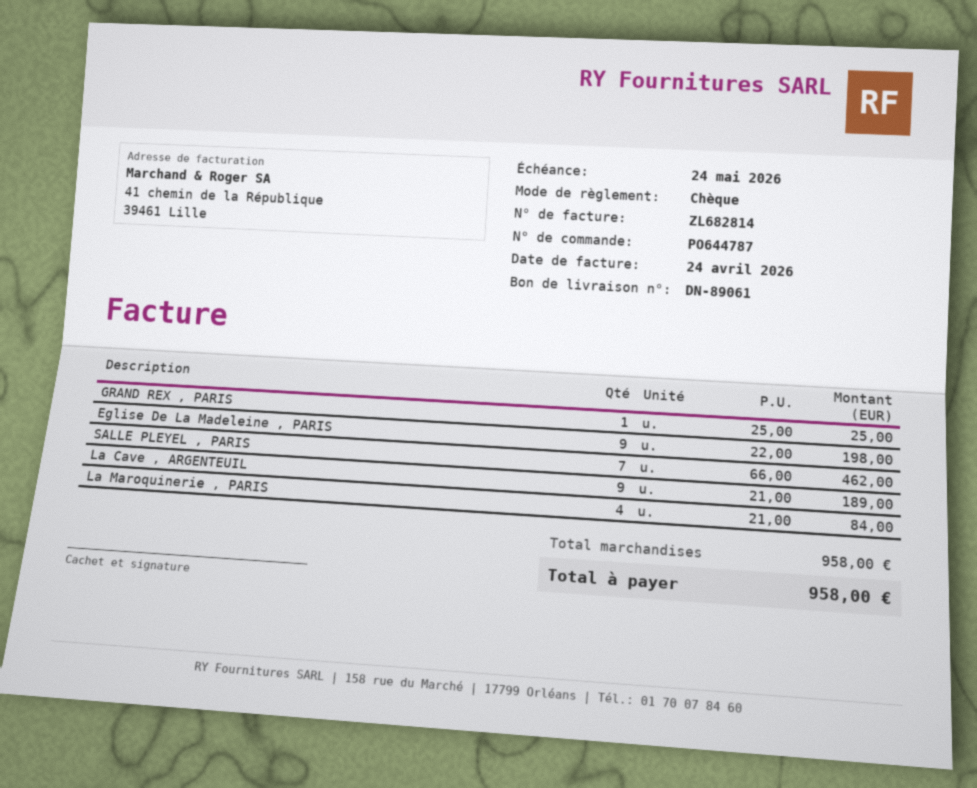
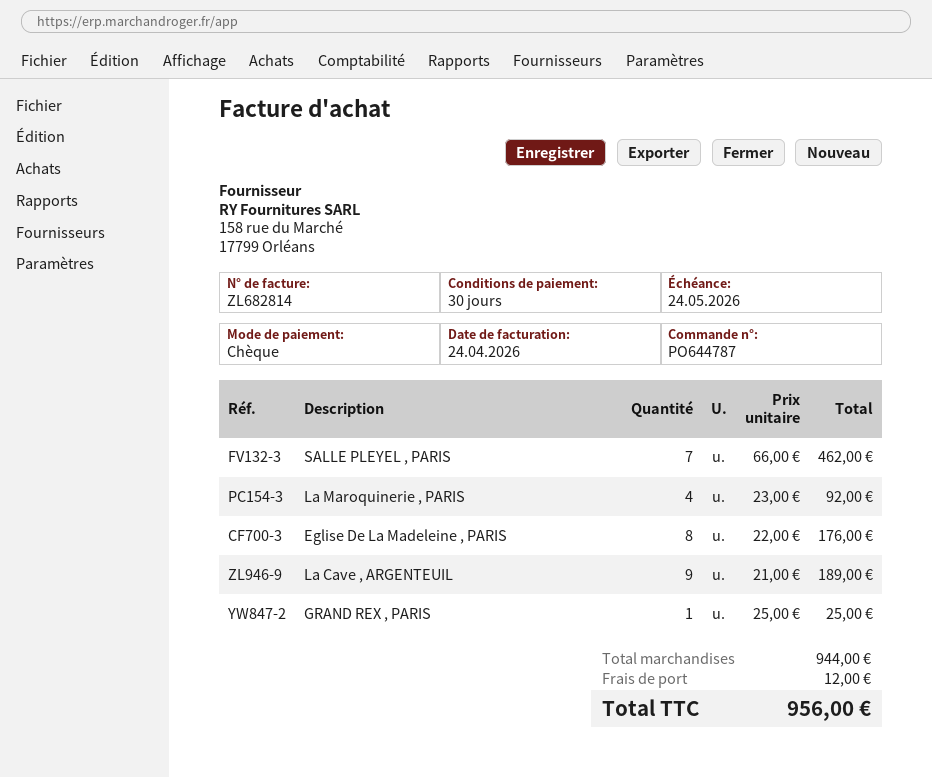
Eglise De La Madeleine , PARIS: 9 x 22.00 = 198.00 -> 8 x 22.00 = 176.00
La Maroquinerie , PARIS: 4 x 21.00 = 84.00 -> 4 x 23.00 = 92.00
subtotal: 958.00 -> 944.00
shipping: none -> 12.00
total: 958.00 -> 956.00

